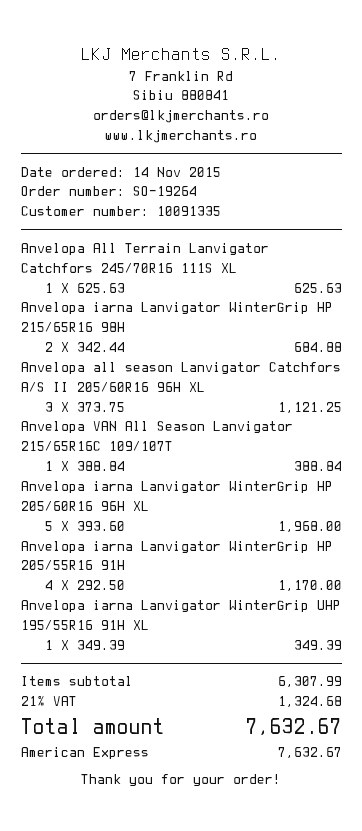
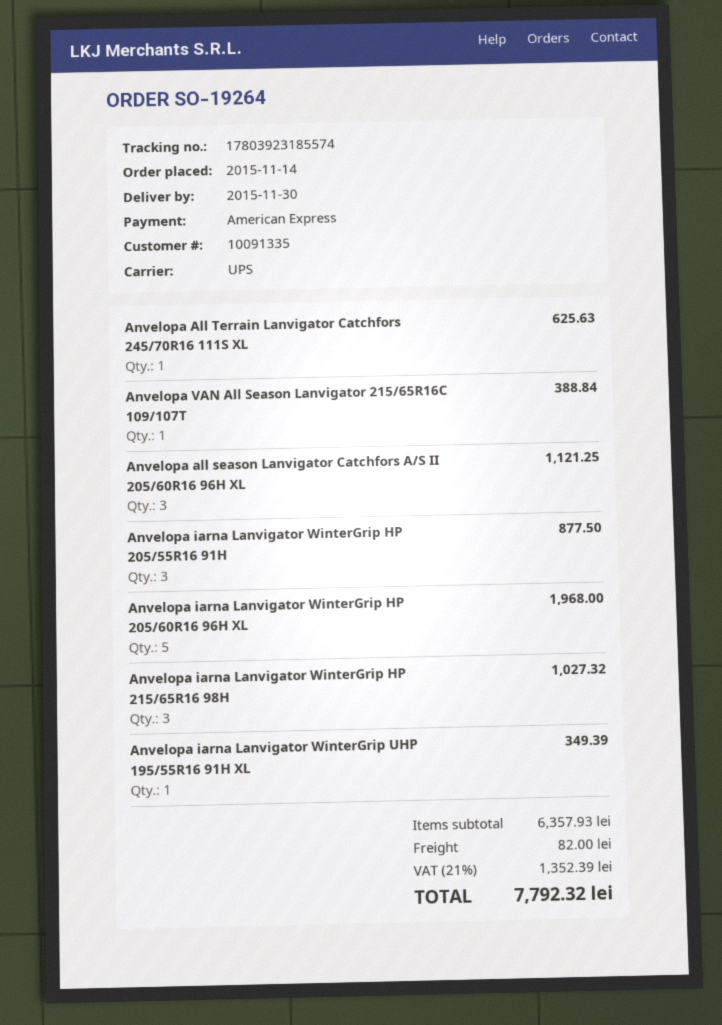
Anvelopa iarna Lanvigator WinterGrip HP 215/65R16 98H: 2 for 684.88 -> 3 for 1027.32
Anvelopa iarna Lanvigator WinterGrip HP 205/55R16 91H: 4 for 1170.00 -> 3 for 877.50
subtotal: 6307.99 -> 6357.93
shipping: none -> 82.00
tax: 21% = 1324.68 -> 21% = 1352.39
total: 7632.67 -> 7792.32

